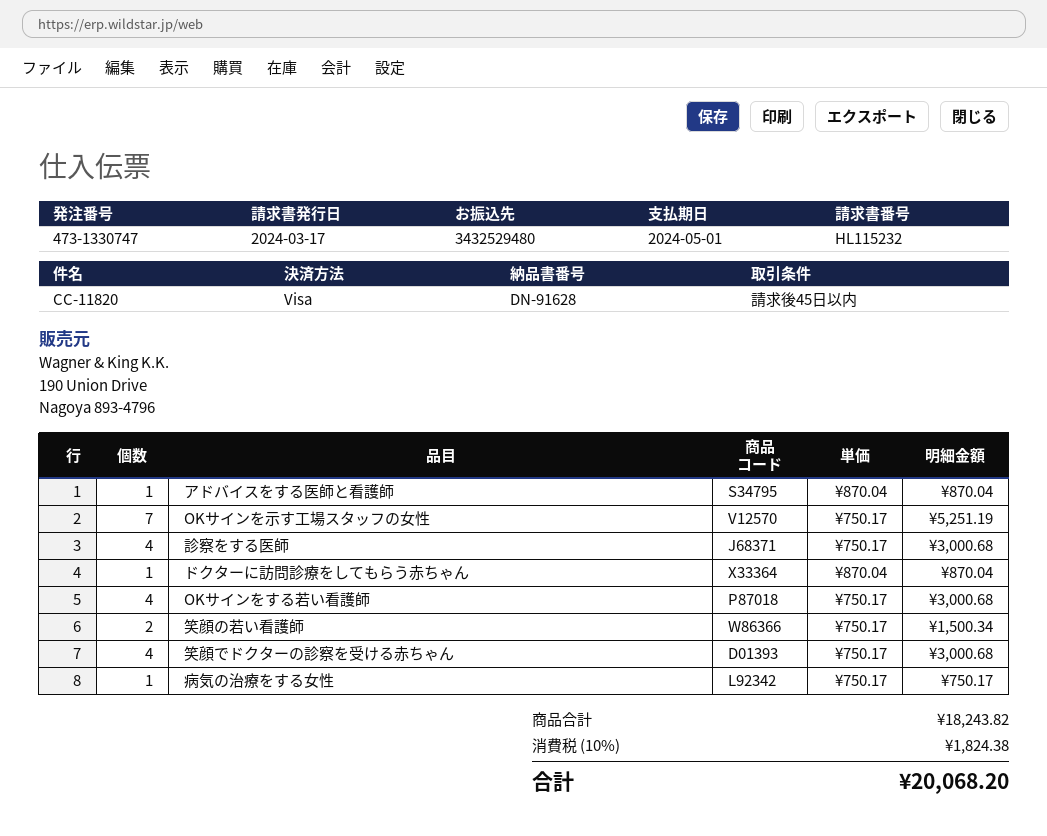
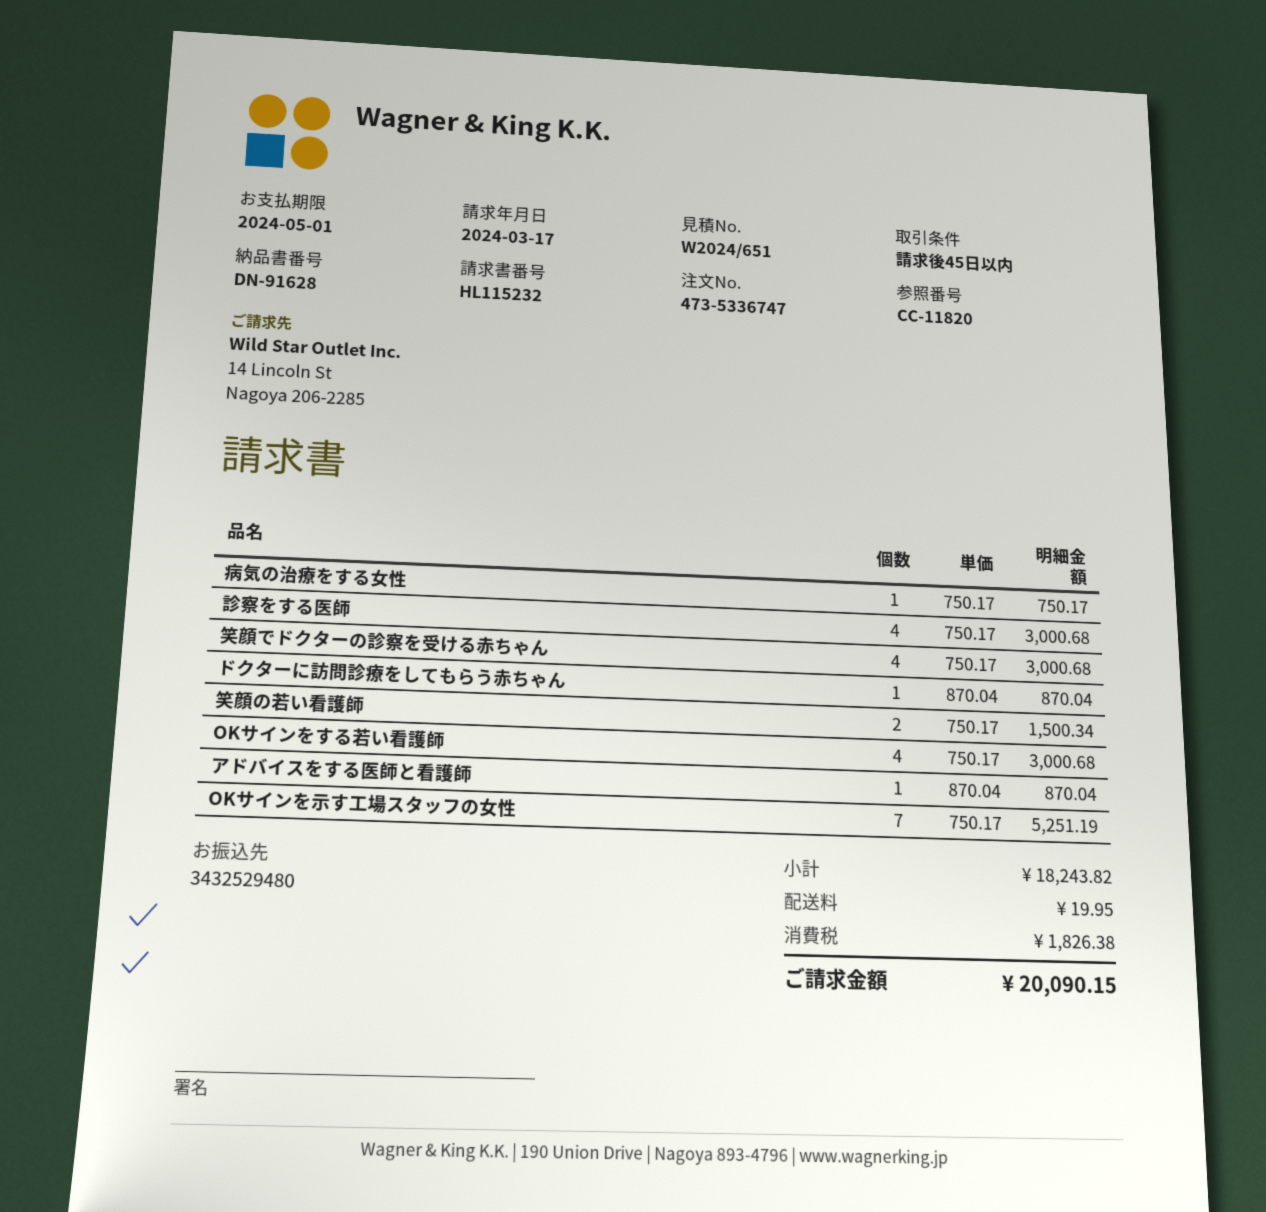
order number: 473-1330747 -> 473-5336747
shipping: none -> 19.95
tax: 1824.38 -> 1826.38
total: 20068.20 -> 20090.15

